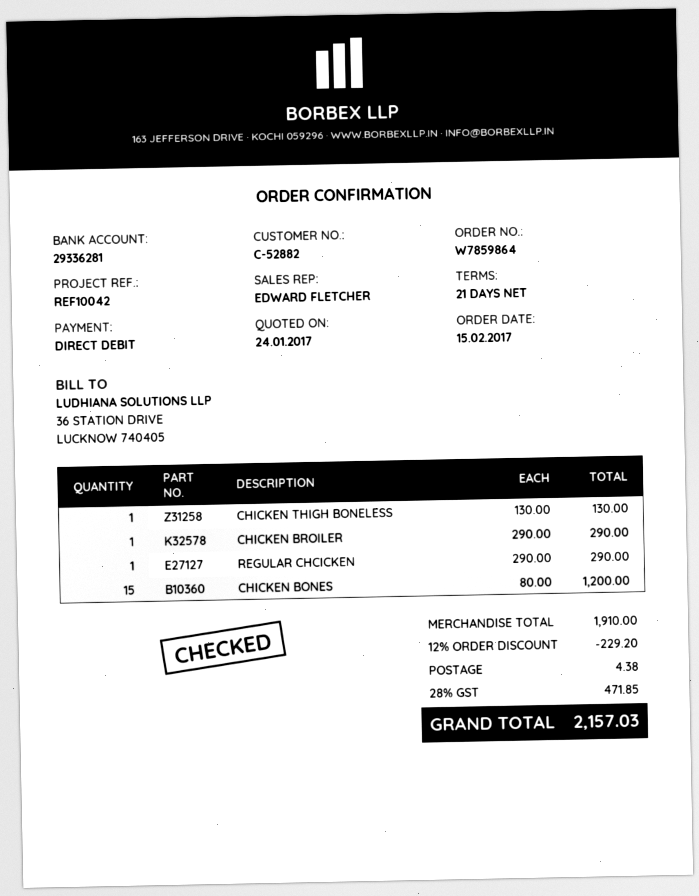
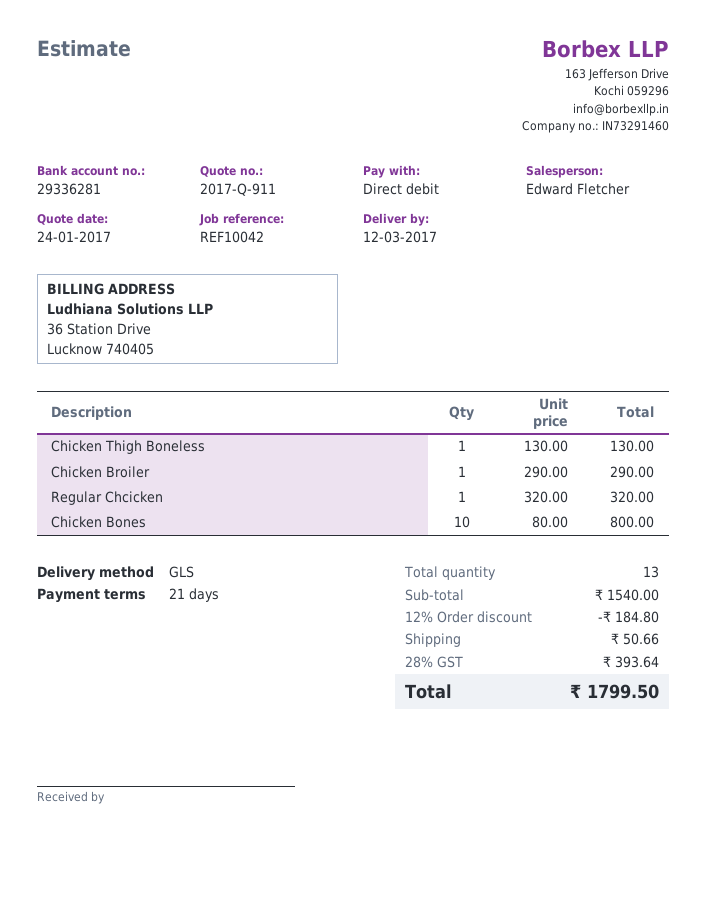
REGULAR CHCICKEN: 1 x 290.00 = 290.00 -> 1 x 320.00 = 320.00
CHICKEN BONES: 15 x 80.00 = 1200.00 -> 10 x 80.00 = 800.00
subtotal: 1910.00 -> 1540.00
discount: 12% = 229.20 -> 12% = 184.80
shipping: 4.38 -> 50.66
tax: 28% = 471.85 -> 28% = 393.64
total: 2157.03 -> 1799.50

